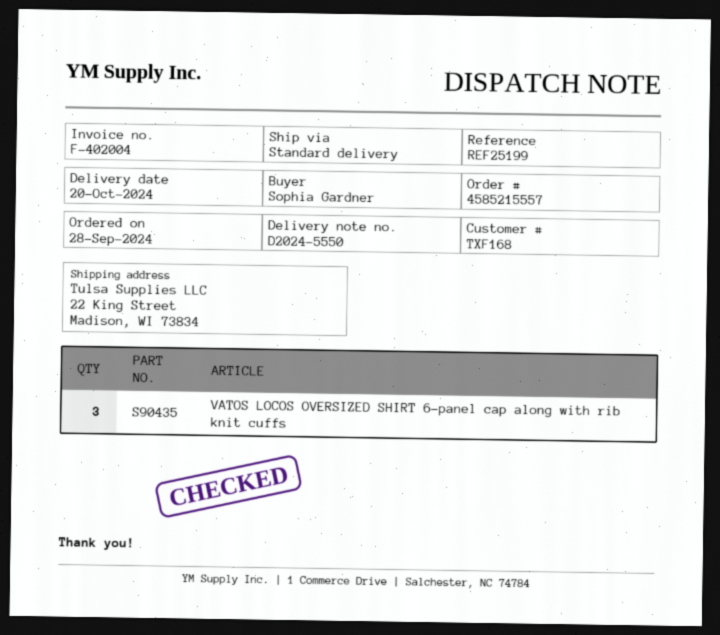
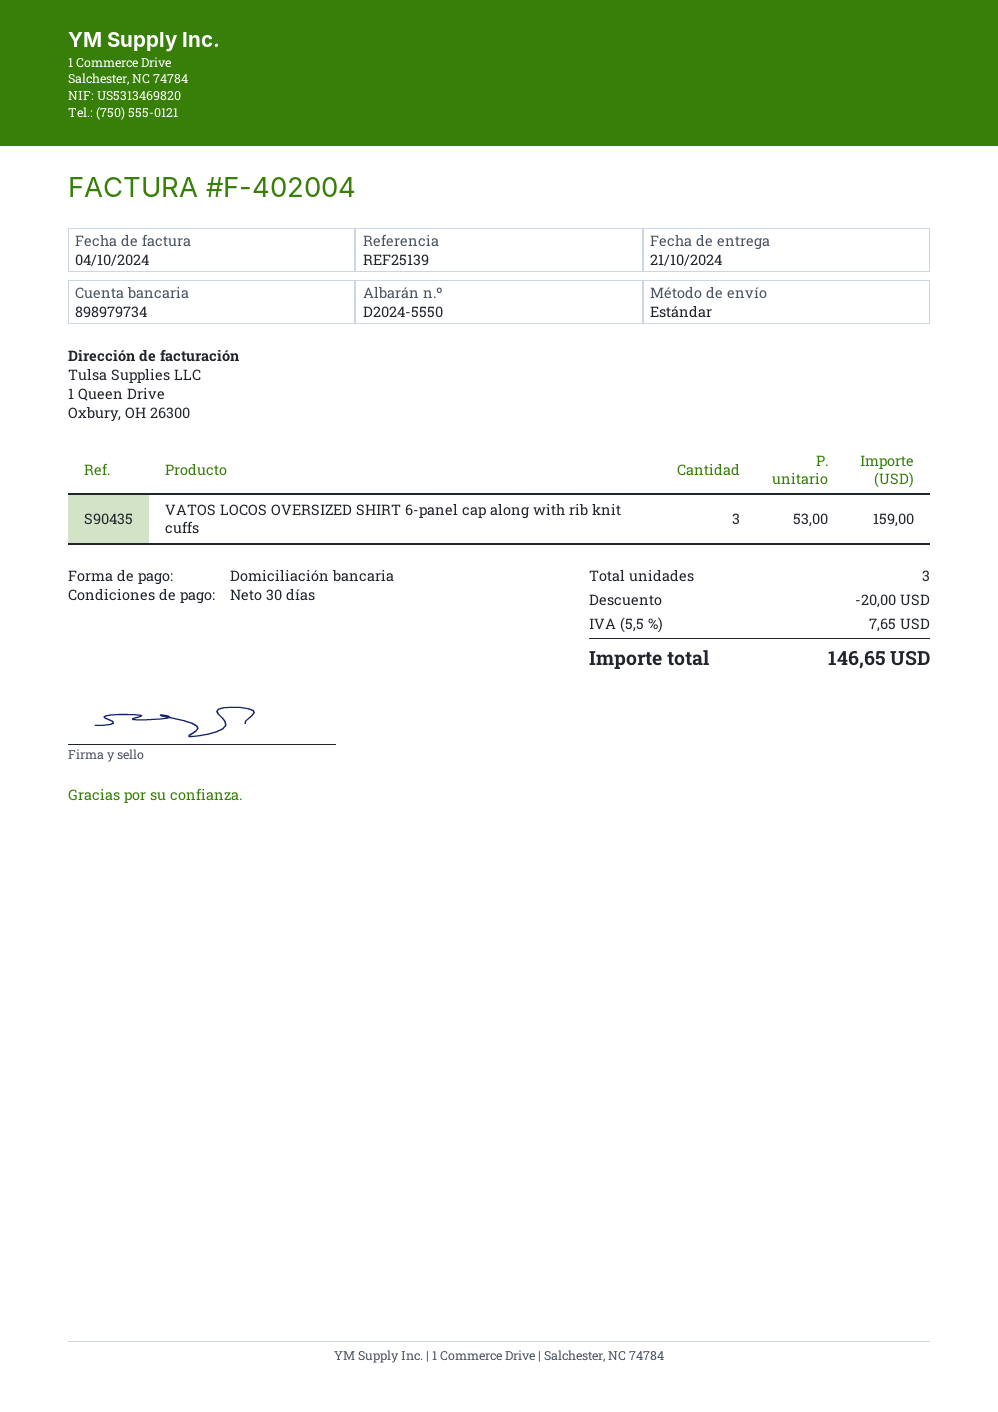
delivery date: 2024-10-20 -> 2024-10-21
reference: REF25199 -> REF25139

